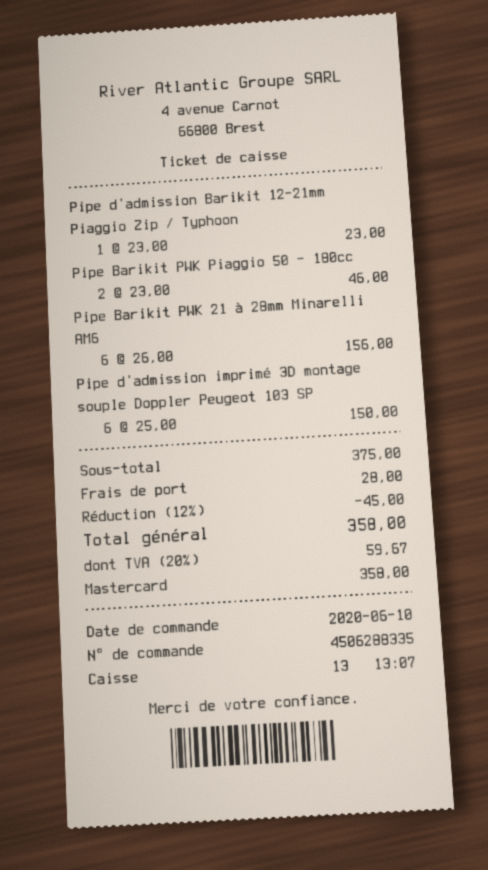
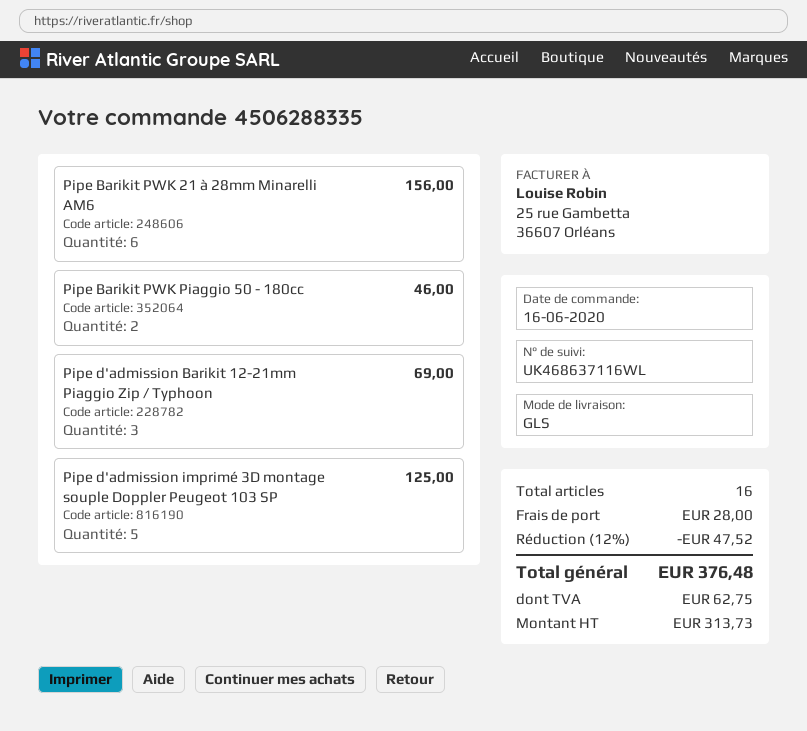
order date: 2020-06-10 -> 2020-06-16
Pipe d'admission Barikit 12-21mm Piaggio Zip / Typhoon: 1 for 23.00 -> 3 for 69.00
Pipe d'admission imprimé 3D montage souple Doppler Peugeot 103 SP: 6 for 150.00 -> 5 for 125.00
discount: 12% = 45.00 -> 12% = 47.52
tax: 59.67 -> 62.75
total: 358.00 -> 376.48

